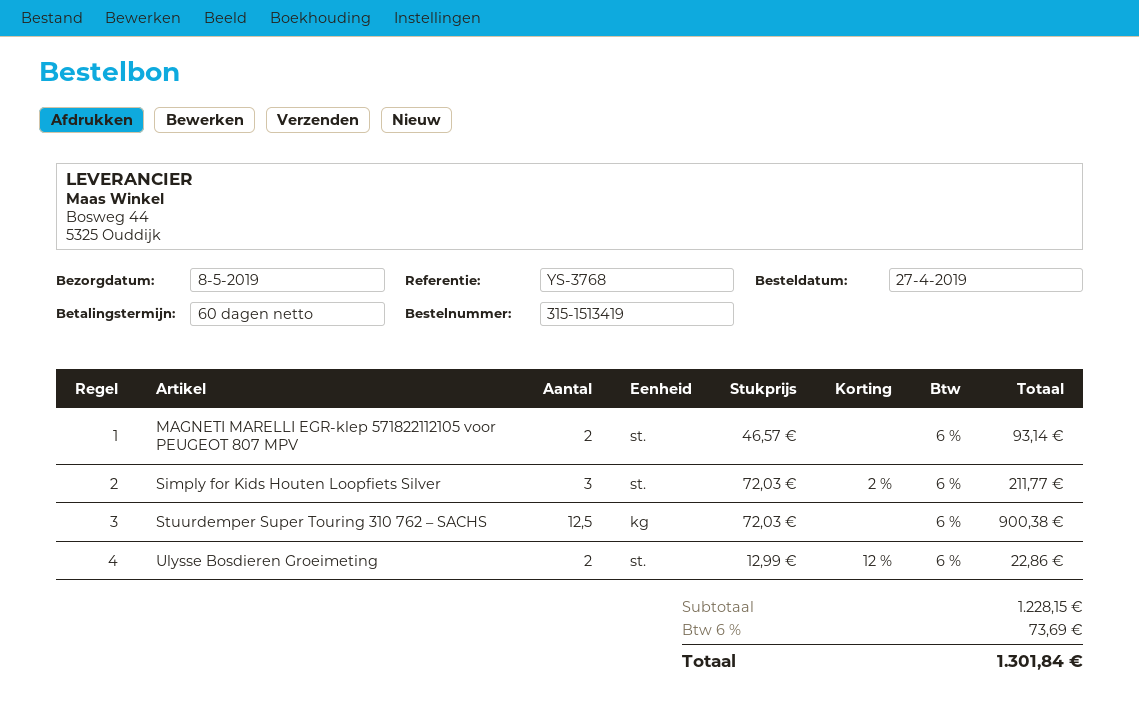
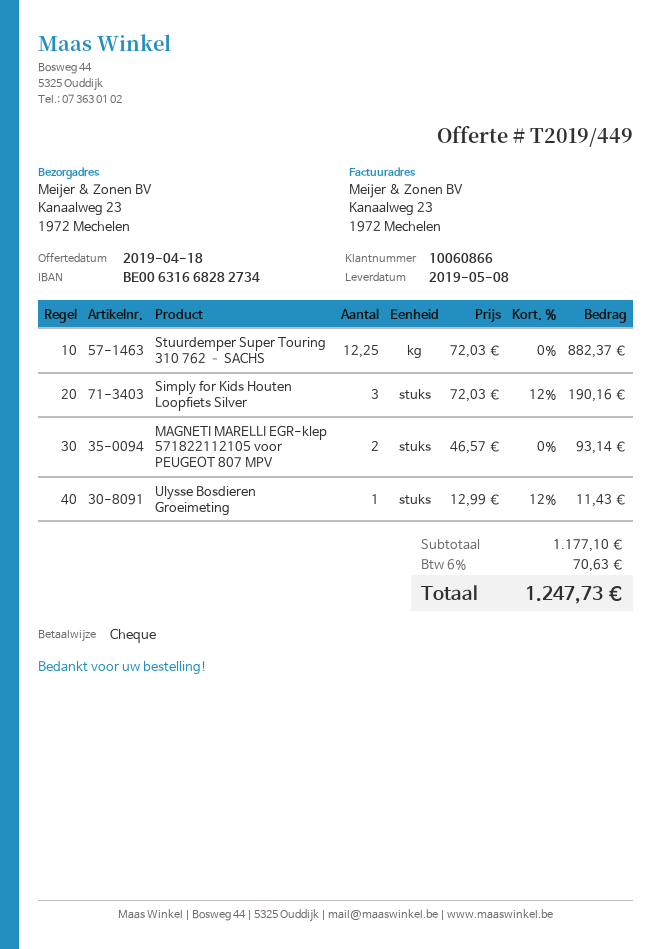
Simply for Kids Houten Loopfiets Silver: 3 x 72.03 - 2% = 211.77 -> 3 x 72.03 - 12% = 190.16
Stuurdemper Super Touring 310 762 – SACHS: 12.5 x 72.03 = 900.38 -> 12.25 x 72.03 = 882.37
Ulysse Bosdieren Groeimeting: 2 x 12.99 - 12% = 22.86 -> 1 x 12.99 - 12% = 11.43
subtotal: 1228.15 -> 1177.10
tax: 6% = 73.69 -> 6% = 70.63
total: 1301.84 -> 1247.73

